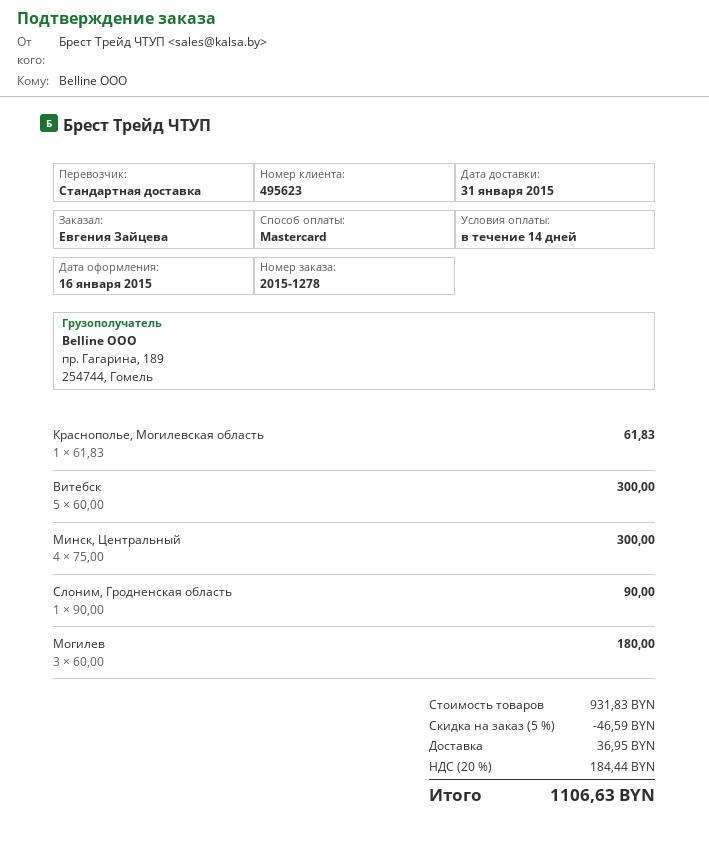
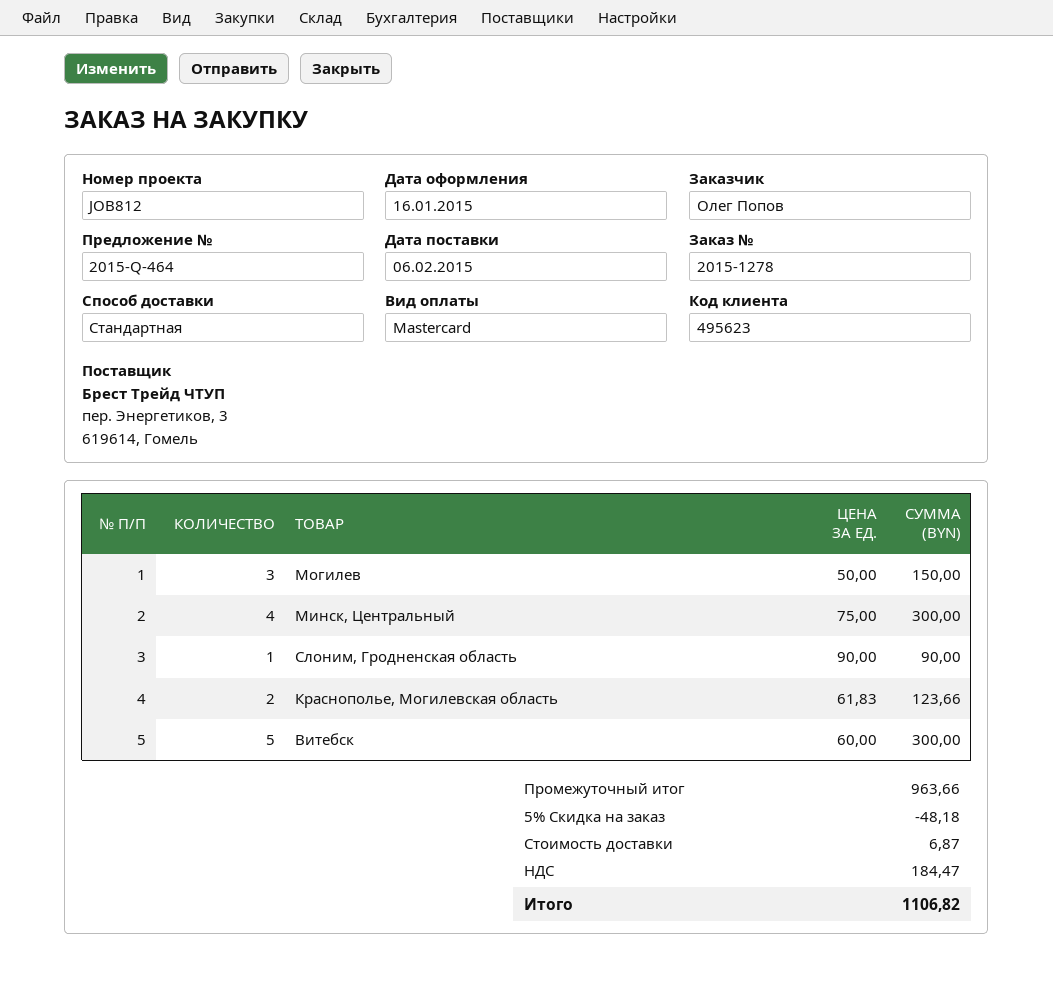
delivery date: 2015-01-31 -> 2015-02-06
ordered by: Евгения Зайцева -> Олег Попов
Краснополье, Могилевская область: 1 x 61.83 = 61.83 -> 2 x 61.83 = 123.66
Могилев: 3 x 60.00 = 180.00 -> 3 x 50.00 = 150.00
subtotal: 931.83 -> 963.66
discount: 5% = 46.59 -> 5% = 48.18
shipping: 36.95 -> 6.87
tax: 184.44 -> 184.47
total: 1106.63 -> 1106.82

